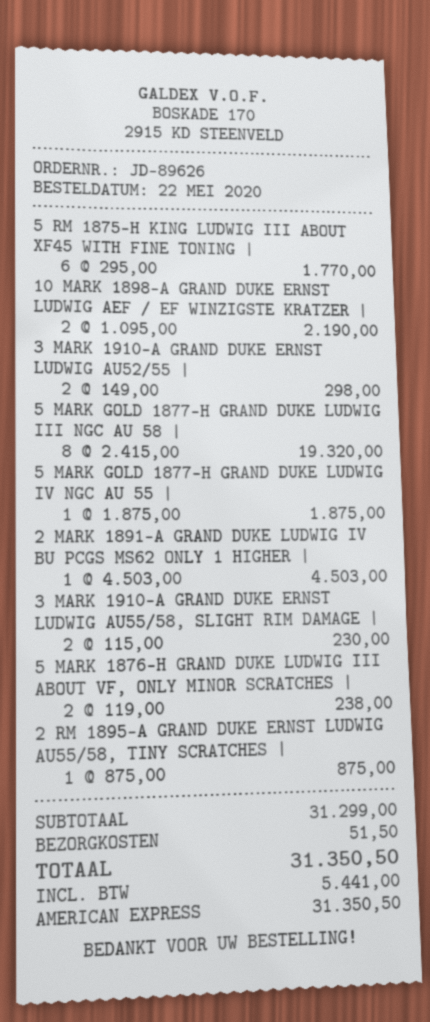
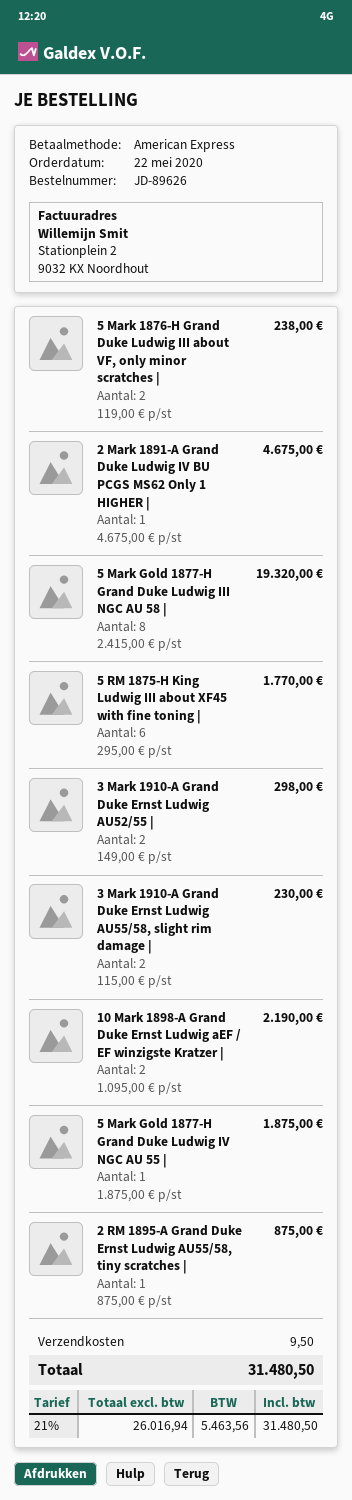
2 MARK 1891-A GRAND DUKE LUDWIG IV BU PCGS MS62 ONLY 1 HIGHER |: 1 x 4503.00 = 4503.00 -> 1 x 4675.00 = 4675.00
shipping: 51.50 -> 9.50
tax: 5441.00 -> 5463.56
total: 31350.50 -> 31480.50

